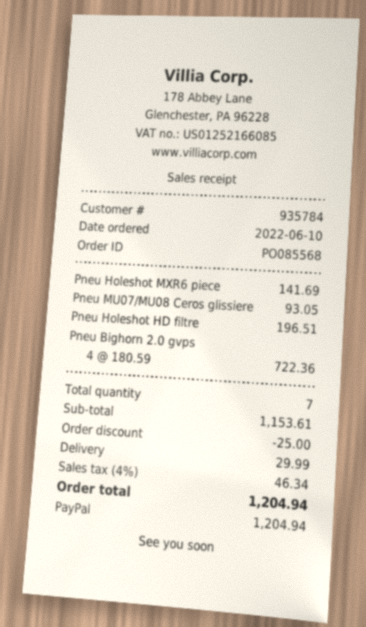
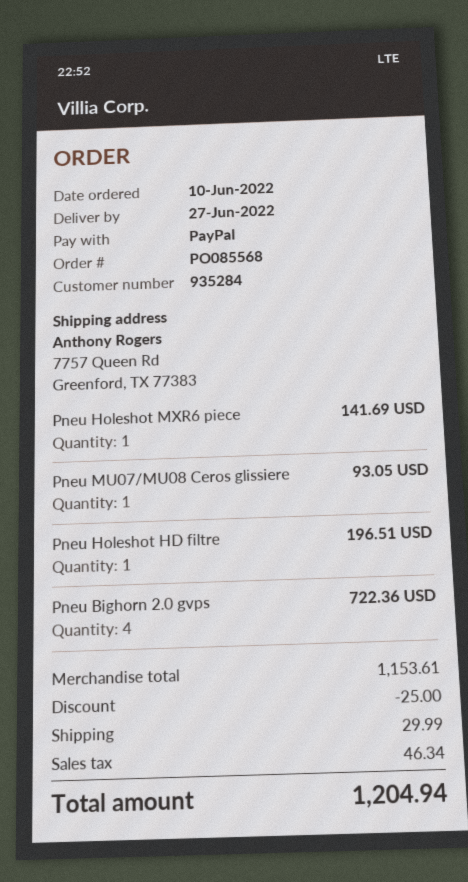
customer number: 935784 -> 935284

